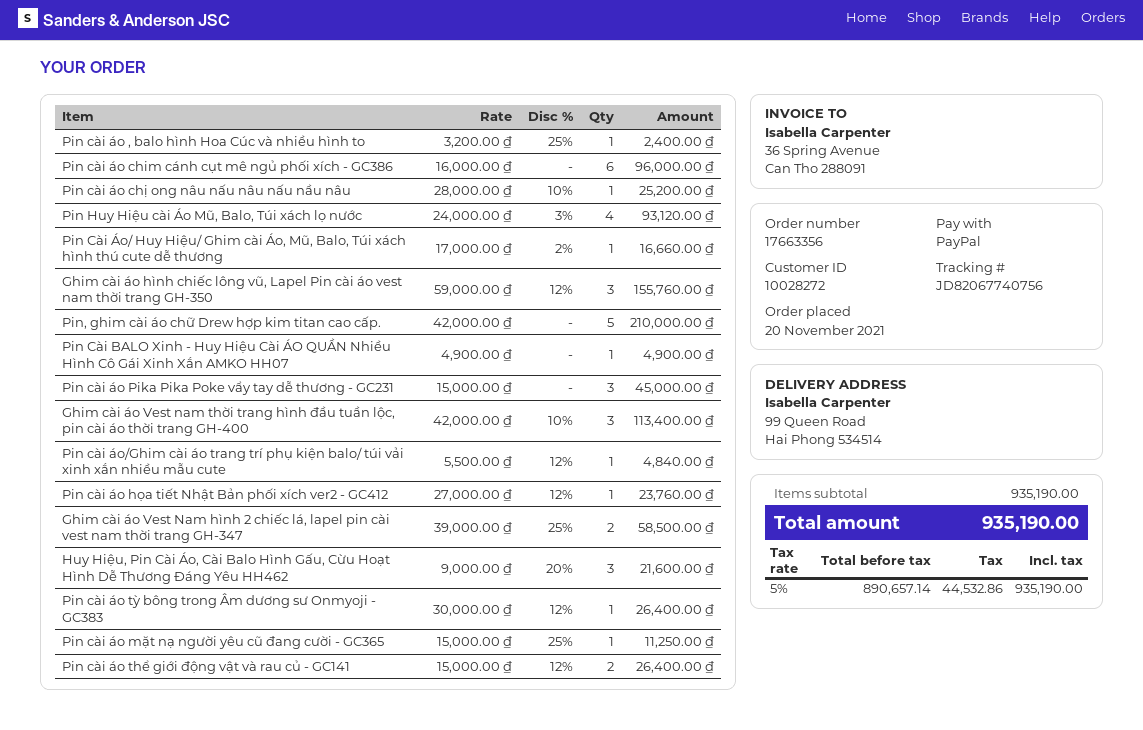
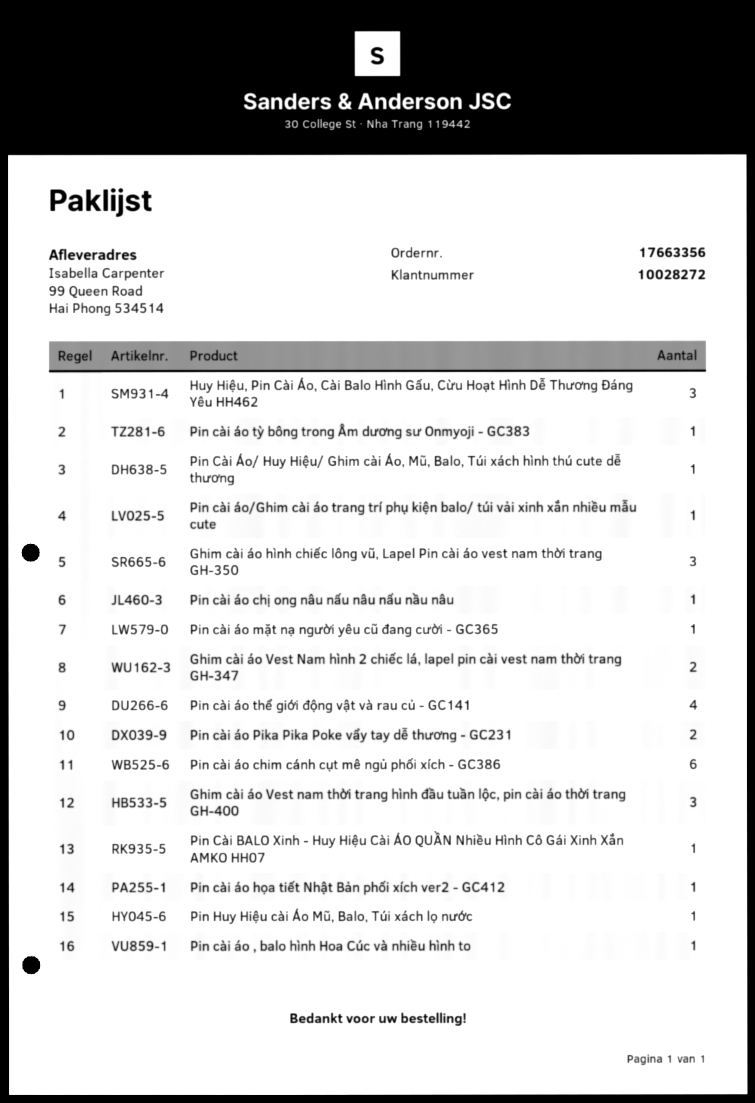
Pin Huy Hiệu cài Áo Mũ, Balo, Túi xách lọ nước: 4 -> 1
Pin, ghim cài áo chữ Drew hợp kim titan cao cấp.: 5 -> none
Pin cài áo Pika Pika Poke vẩy tay dễ thương - GC231: 3 -> 2
Pin cài áo thể giới động vật và rau củ - GC141: 2 -> 4

